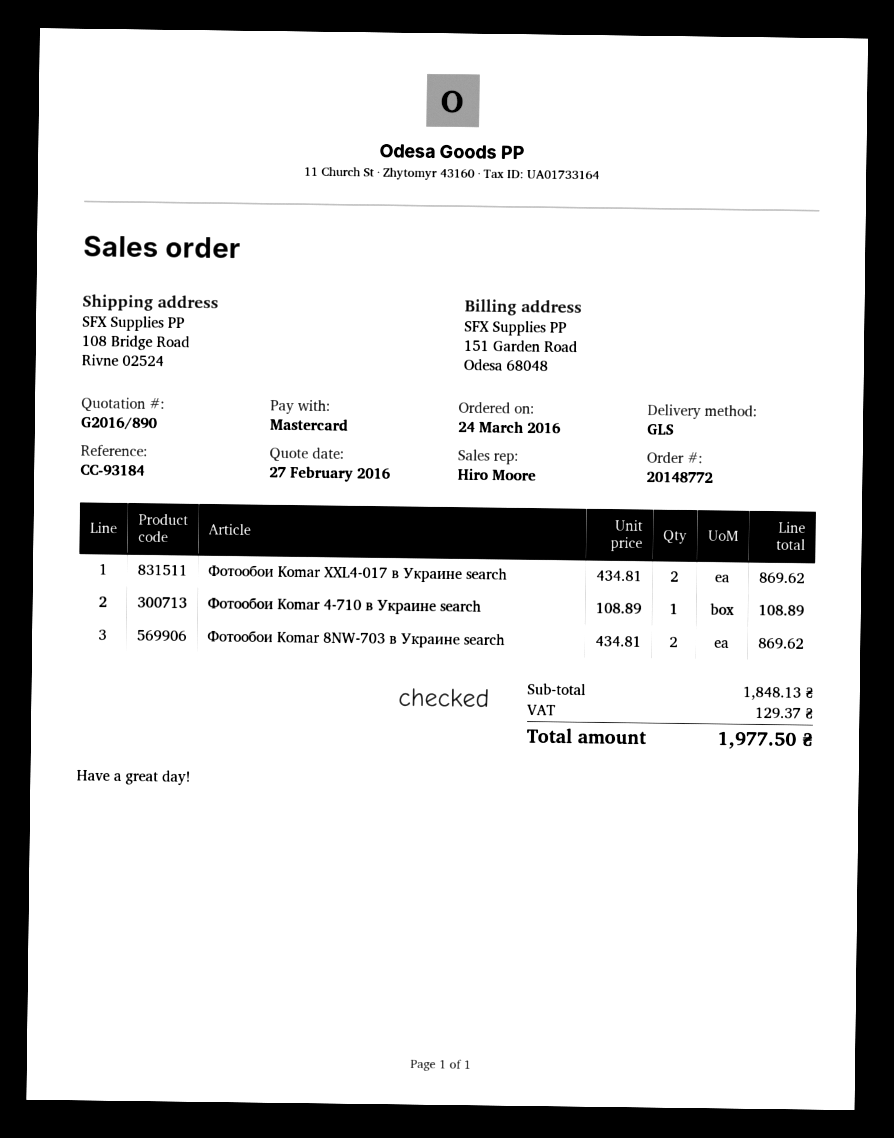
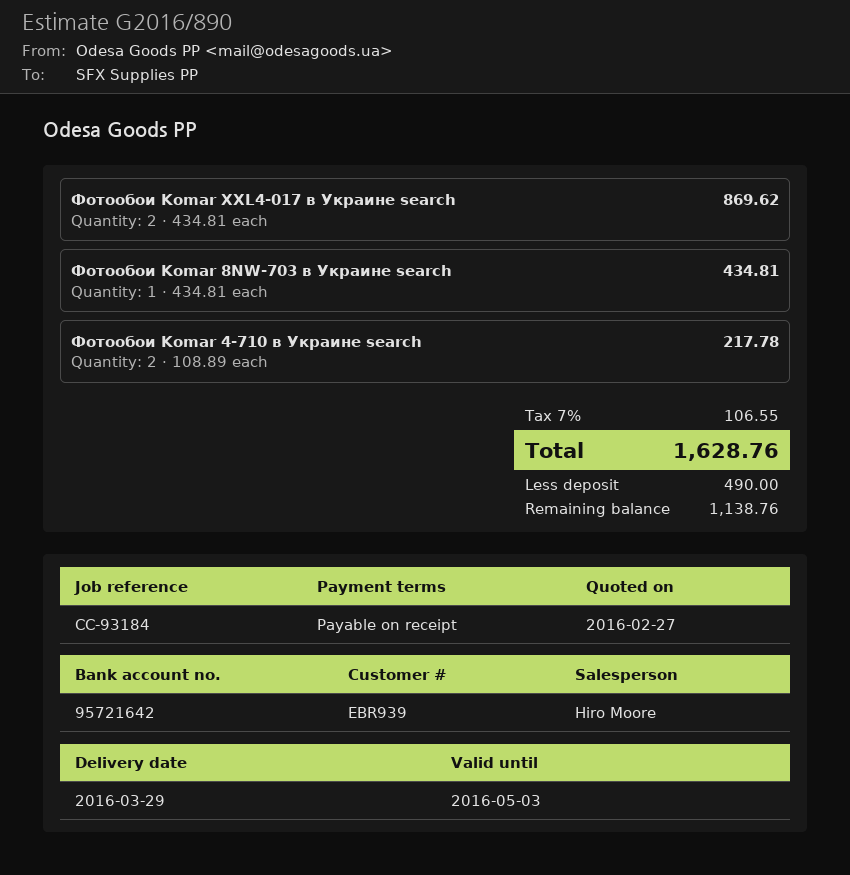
Фотообои Komar 4-710 в Украине search: 1 x 108.89 = 108.89 -> 2 x 108.89 = 217.78
Фотообои Komar 8NW-703 в Украине search: 2 x 434.81 = 869.62 -> 1 x 434.81 = 434.81
tax: 129.37 -> 106.55
total: 1977.50 -> 1628.76

